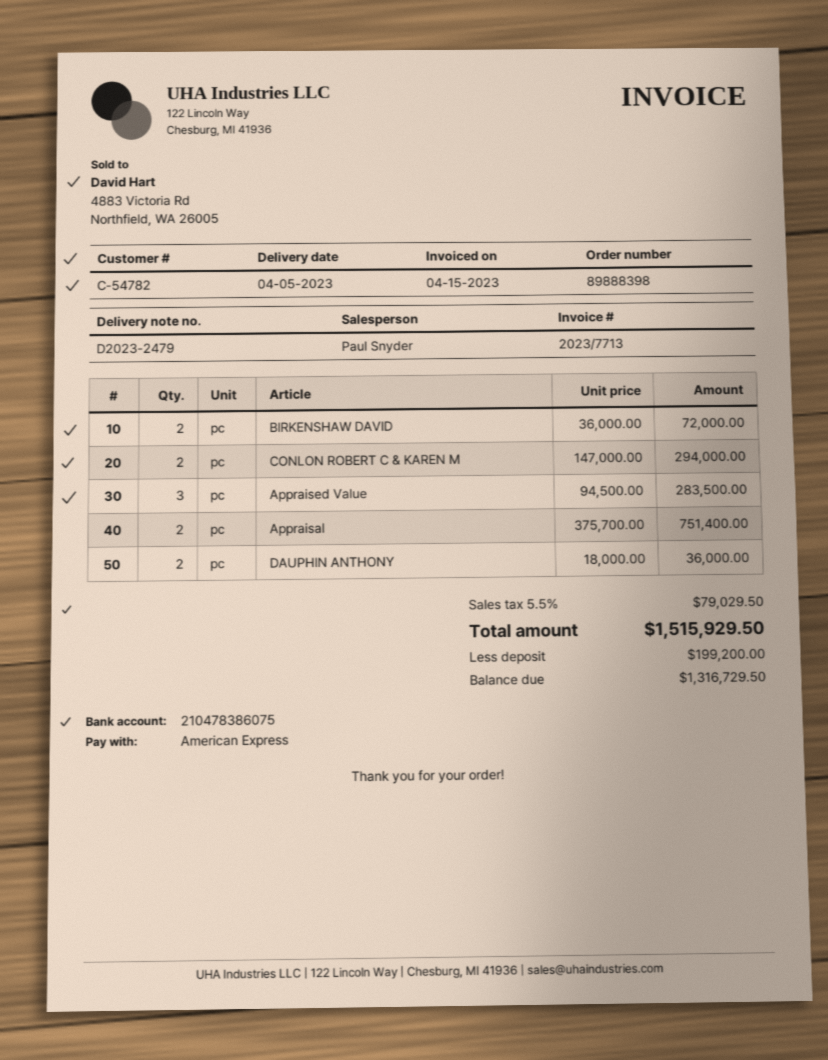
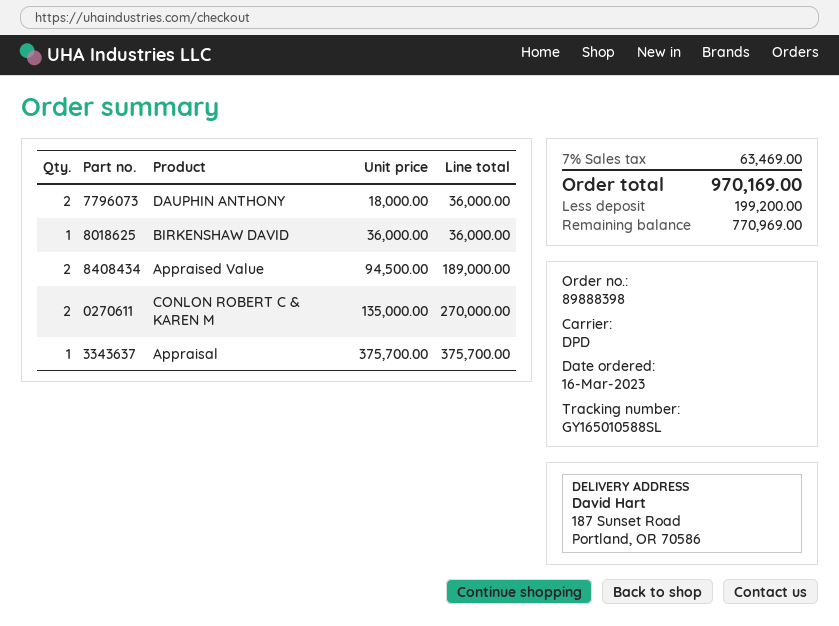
BIRKENSHAW DAVID: 2 x 36000.00 = 72000.00 -> 1 x 36000.00 = 36000.00
CONLON ROBERT C & KAREN M: 2 x 147000.00 = 294000.00 -> 2 x 135000.00 = 270000.00
Appraised Value: 3 x 94500.00 = 283500.00 -> 2 x 94500.00 = 189000.00
Appraisal: 2 x 375700.00 = 751400.00 -> 1 x 375700.00 = 375700.00
tax: 5.5% = 79029.50 -> 7% = 63469.00
total: 1515929.50 -> 970169.00
balance: 1316729.50 -> 770969.00

